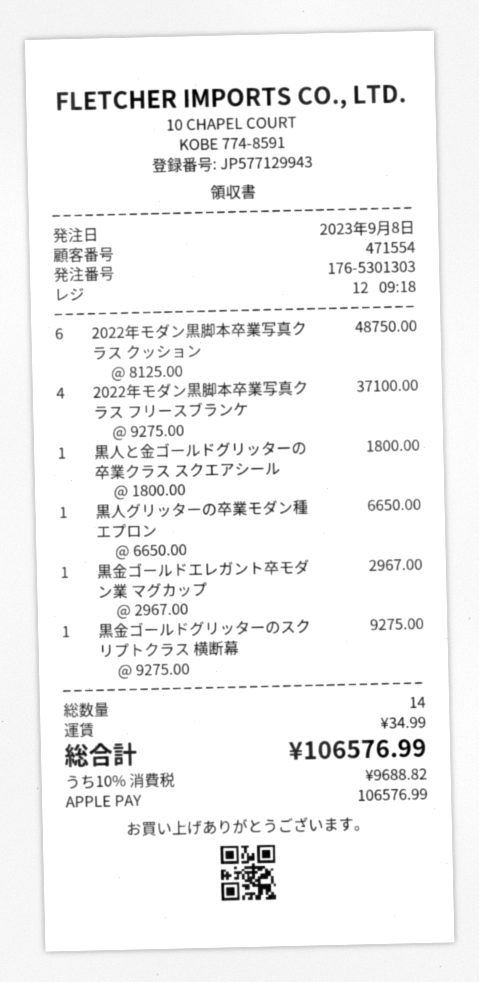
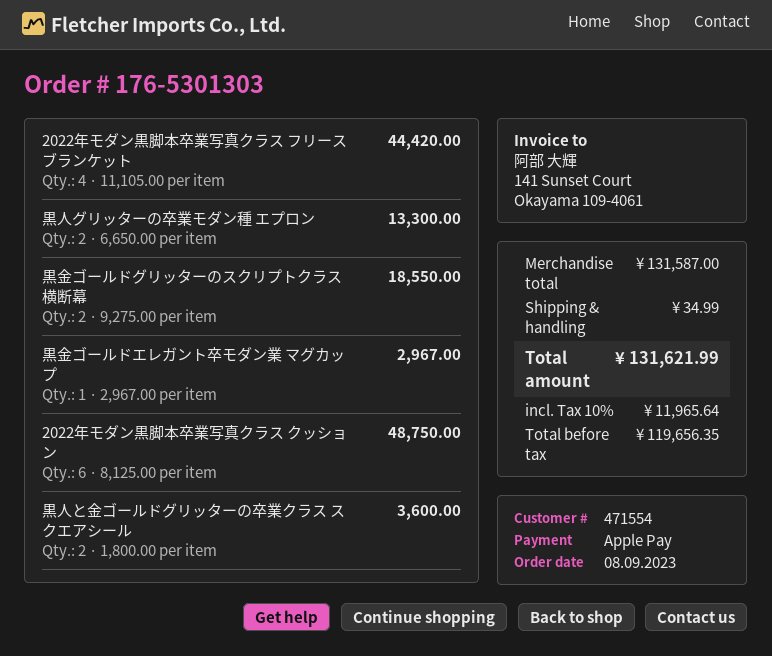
2022年モダン黒脚本卒業写真クラス フリースブランケ: 4 x 9275.00 = 37100.00 -> 4 x 11105.00 = 44420.00
黒人と金ゴールドグリッターの卒業クラス スクエアシール: 1 x 1800.00 = 1800.00 -> 2 x 1800.00 = 3600.00
黒人グリッターの卒業モダン種 エプロン: 1 x 6650.00 = 6650.00 -> 2 x 6650.00 = 13300.00
黒金ゴールドグリッターのスクリプトクラス 横断幕: 1 x 9275.00 = 9275.00 -> 2 x 9275.00 = 18550.00
tax: 10% = 9688.82 -> 10% = 11965.64
total: 106576.99 -> 131621.99

